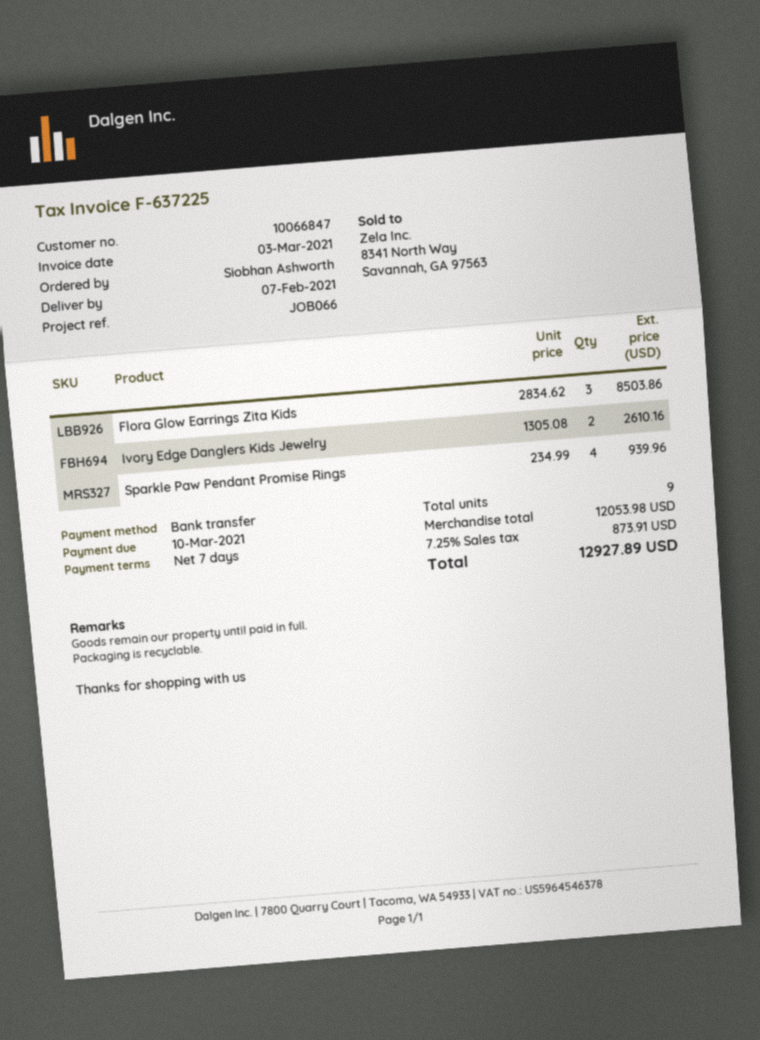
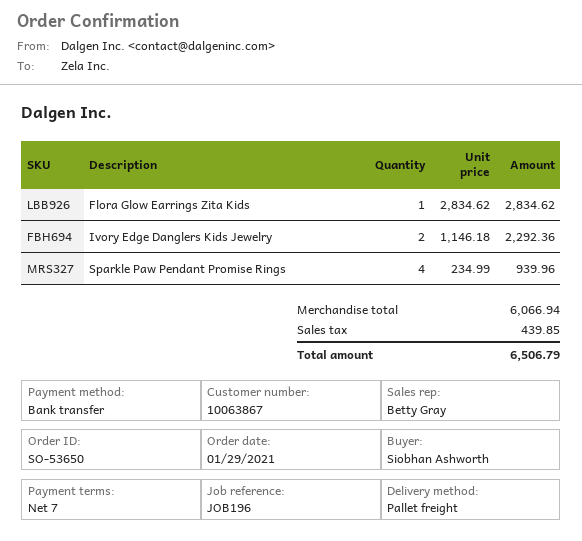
customer number: 10066847 -> 10063867
reference: JOB066 -> JOB196
Flora Glow Earrings Zita Kids: 3 x 2834.62 = 8503.86 -> 1 x 2834.62 = 2834.62
Ivory Edge Danglers Kids Jewelry: 2 x 1305.08 = 2610.16 -> 2 x 1146.18 = 2292.36
subtotal: 12053.98 -> 6066.94
tax: 873.91 -> 439.85
total: 12927.89 -> 6506.79

